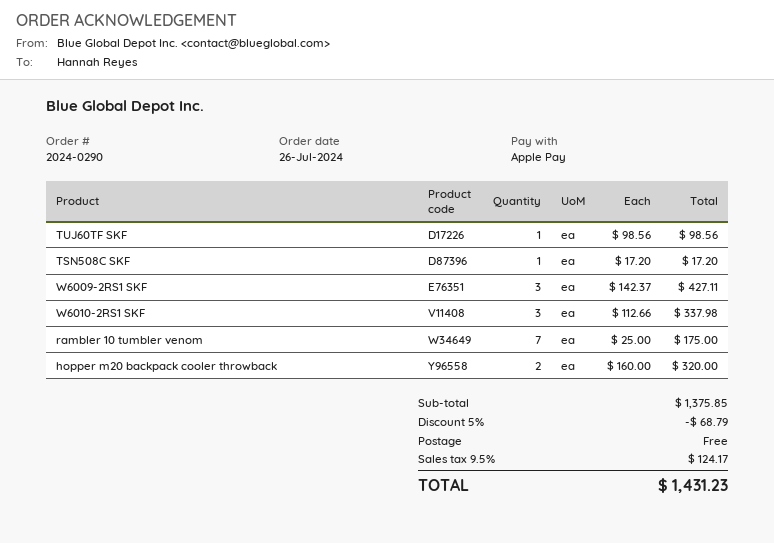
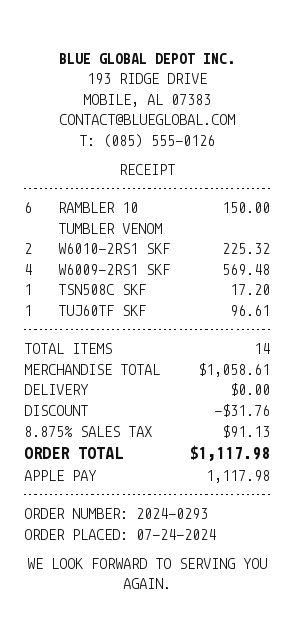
order number: 2024-0290 -> 2024-0293
order date: 2024-07-26 -> 2024-07-24
TUJ60TF SKF: 1 for 98.56 -> 1 for 96.61
W6009-2RS1 SKF: 3 for 427.11 -> 4 for 569.48
W6010-2RS1 SKF: 3 for 337.98 -> 2 for 225.32
rambler 10 tumbler venom: 7 for 175.00 -> 6 for 150.00
hopper m20 backpack cooler throwback: 2 for 320.00 -> none
subtotal: 1375.85 -> 1058.61
discount: 68.79 -> 31.76
tax: 9.5% = 124.17 -> 8.875% = 91.13
total: 1431.23 -> 1117.98

